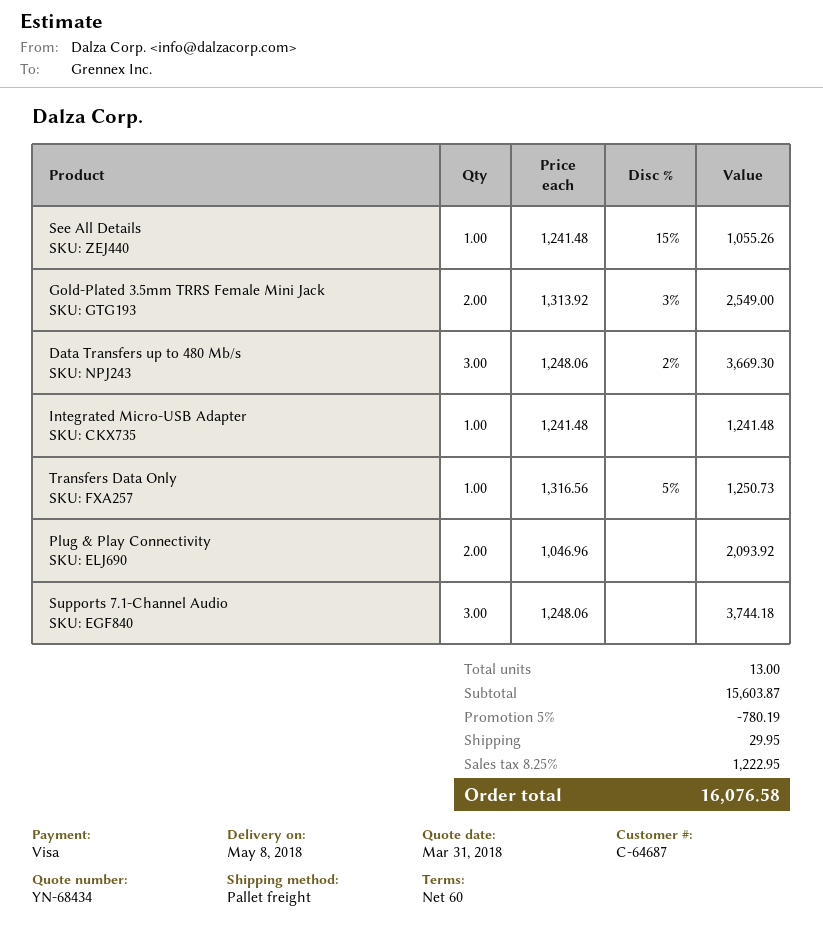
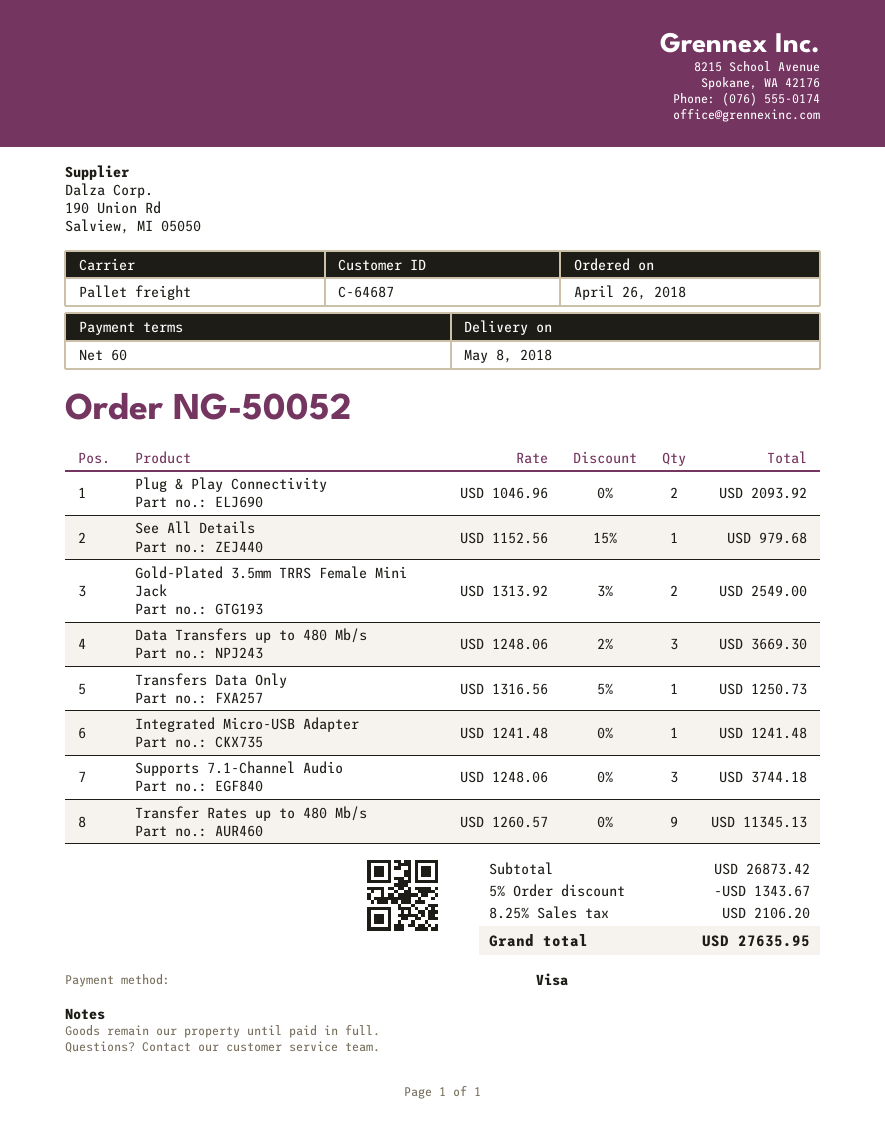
See All Details: 1 x 1241.48 - 15% = 1055.26 -> 1 x 1152.56 - 15% = 979.68
Transfer Rates up to 480 Mb/s: none -> 9 x 1260.57 = 11345.13
subtotal: 15603.87 -> 26873.42
discount: 5% = 780.19 -> 5% = 1343.67
shipping: 29.95 -> none
tax: 8.25% = 1222.95 -> 8.25% = 2106.20
total: 16076.58 -> 27635.95

